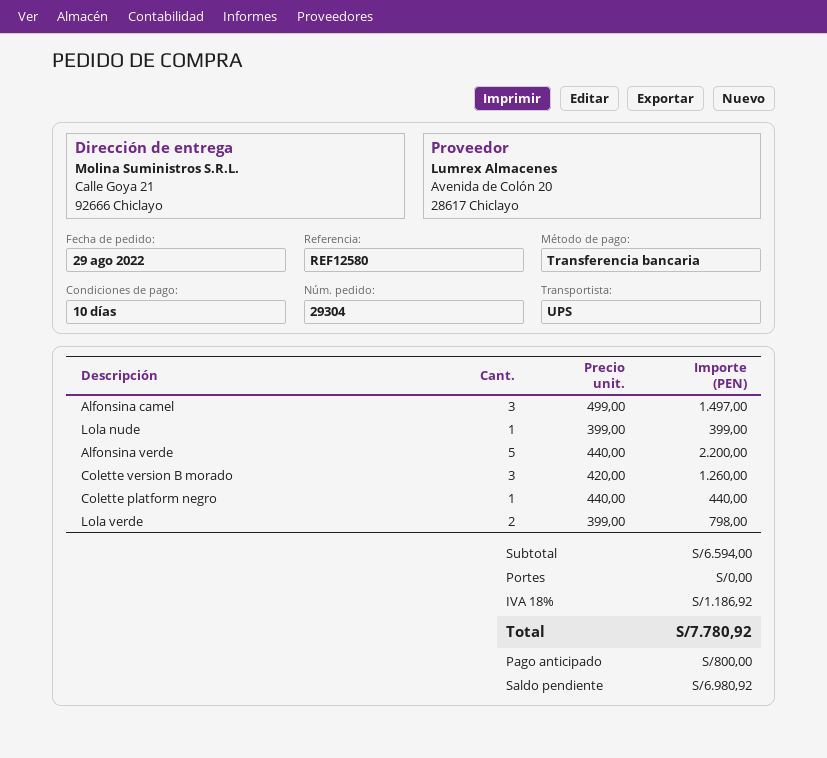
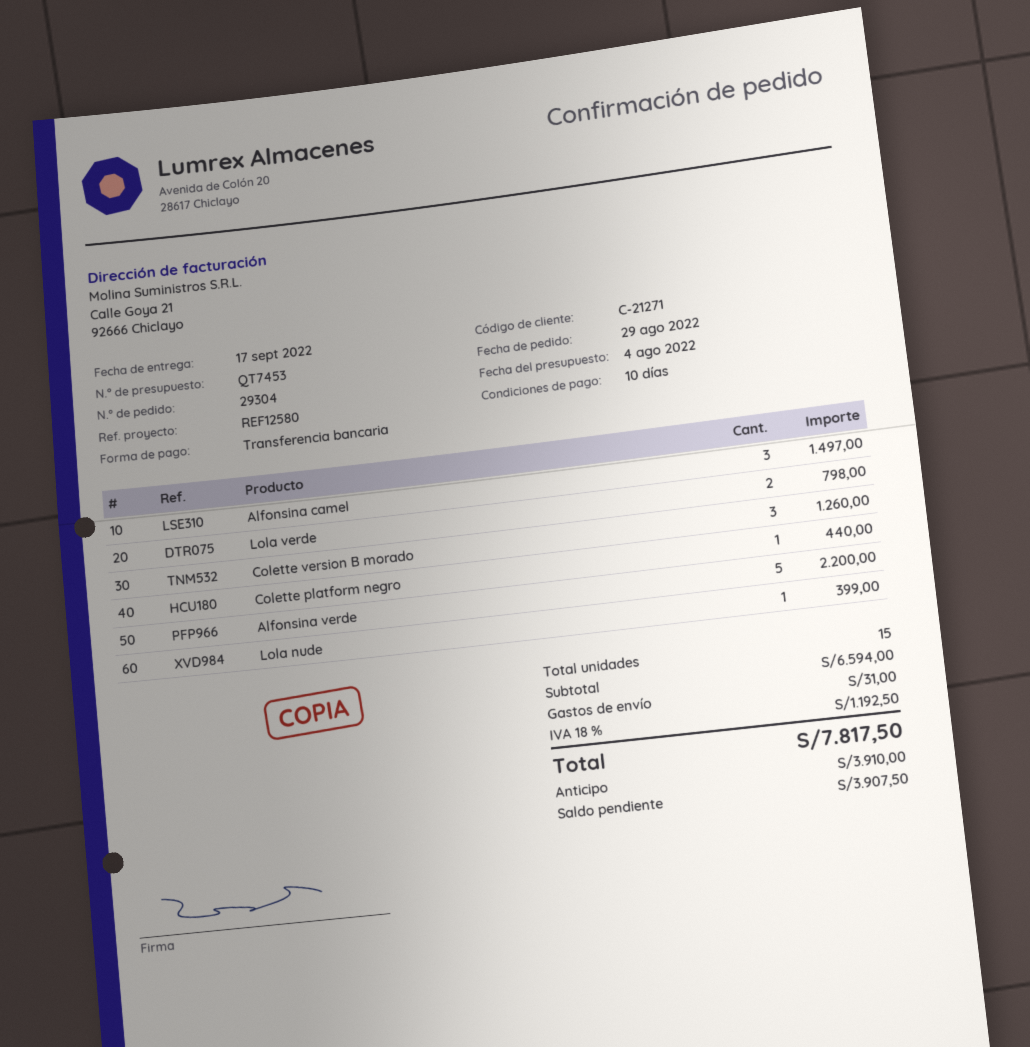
shipping: 0.00 -> 31.00
tax: 18% = 1186.92 -> 18% = 1192.50
total: 7780.92 -> 7817.50
deposit: 800.00 -> 3910.00
balance: 6980.92 -> 3907.50

